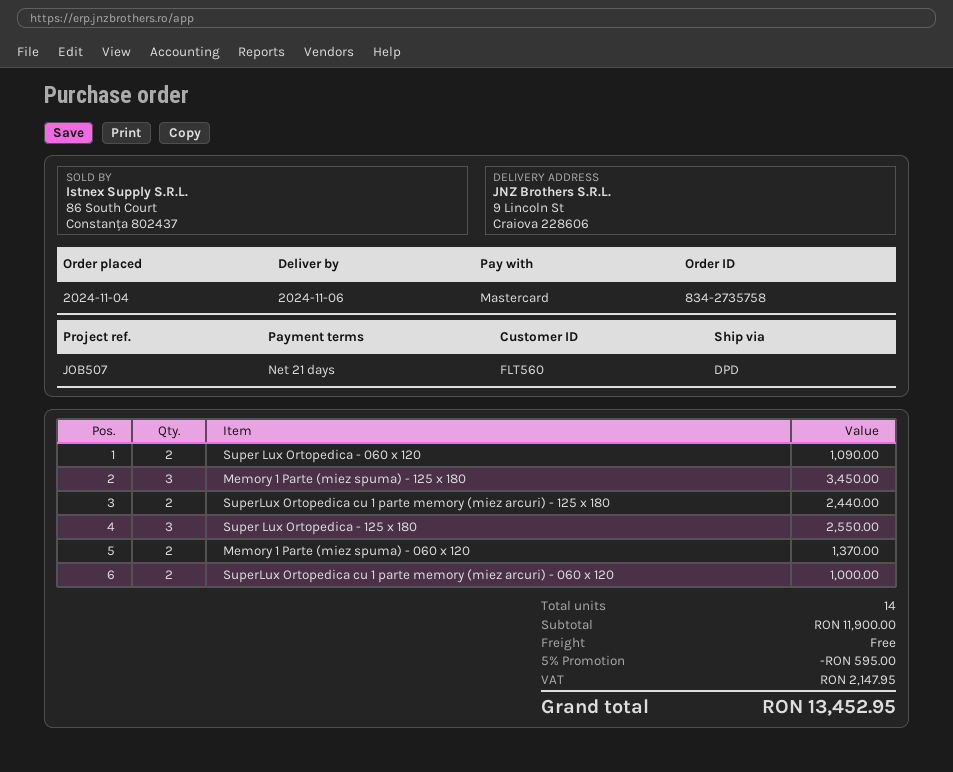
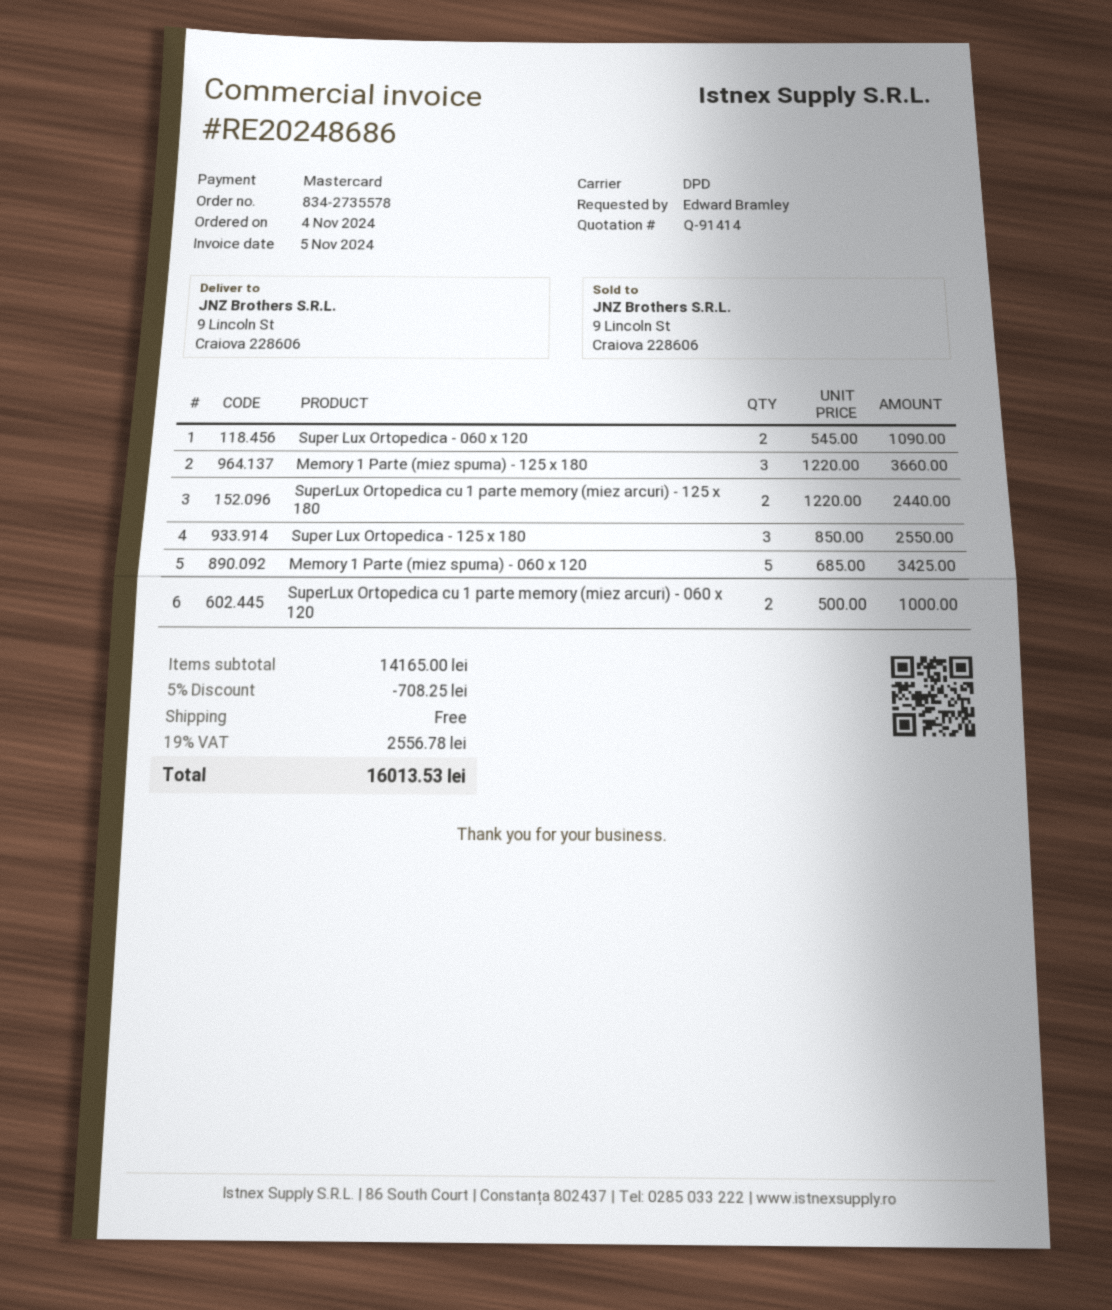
order number: 834-2735758 -> 834-2735578
Memory 1 Parte (miez spuma) - 125 x 180: 3 for 3450.00 -> 3 for 3660.00
Memory 1 Parte (miez spuma) - 060 x 120: 2 for 1370.00 -> 5 for 3425.00
subtotal: 11900.00 -> 14165.00
discount: 5% = 595.00 -> 5% = 708.25
tax: 2147.95 -> 2556.78
total: 13452.95 -> 16013.53

